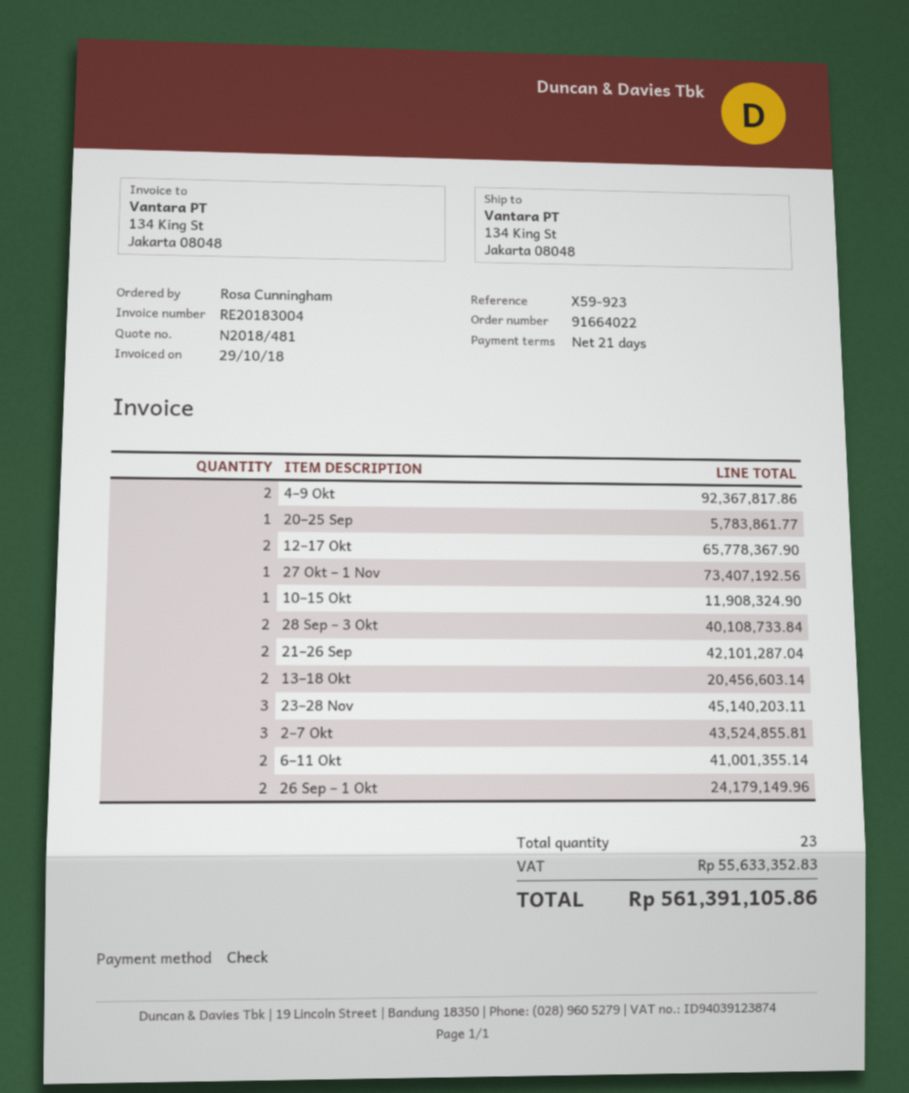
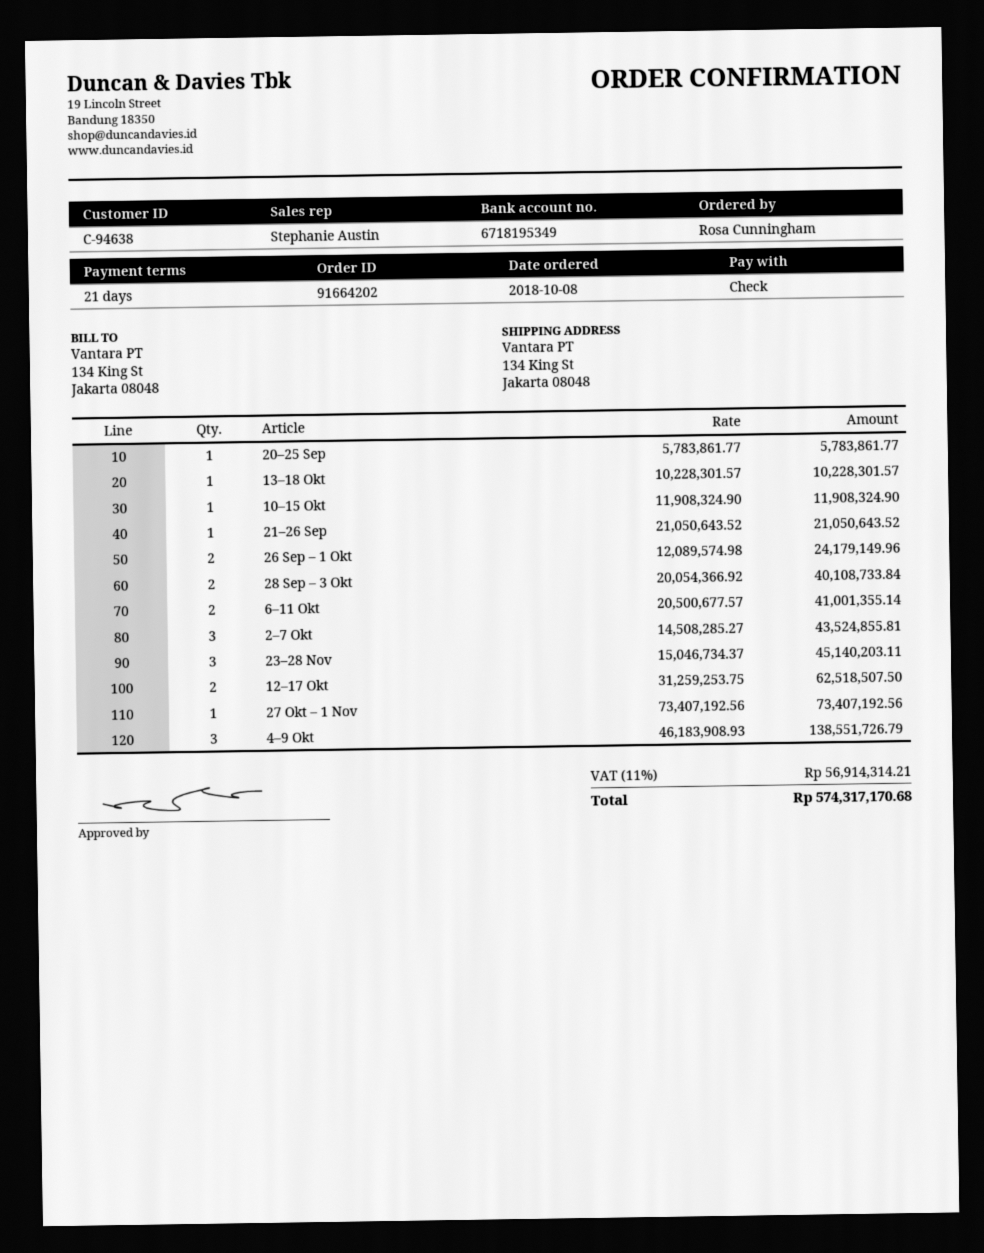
order number: 91664022 -> 91664202
4–9 Okt: 2 for 92367817.86 -> 3 for 138551726.79
12–17 Okt: 2 for 65778367.90 -> 2 for 62518507.50
21–26 Sep: 2 for 42101287.04 -> 1 for 21050643.52
13–18 Okt: 2 for 20456603.14 -> 1 for 10228301.57
tax: 55633352.83 -> 56914314.21
total: 561391105.86 -> 574317170.68

